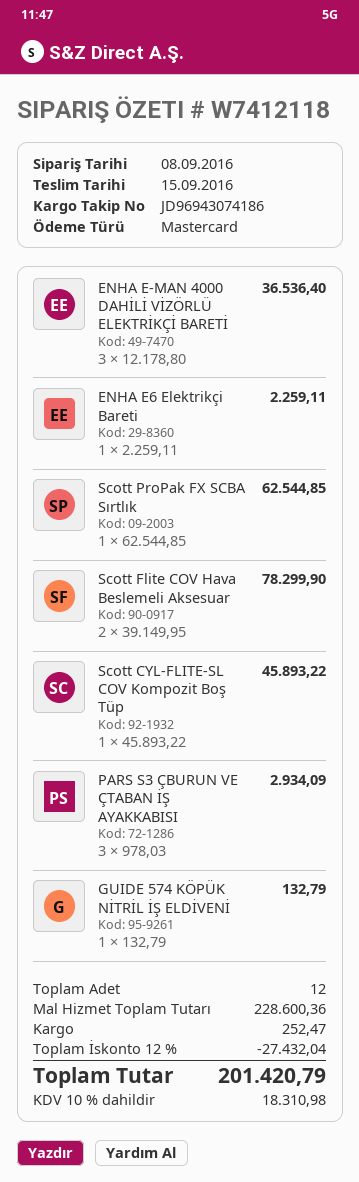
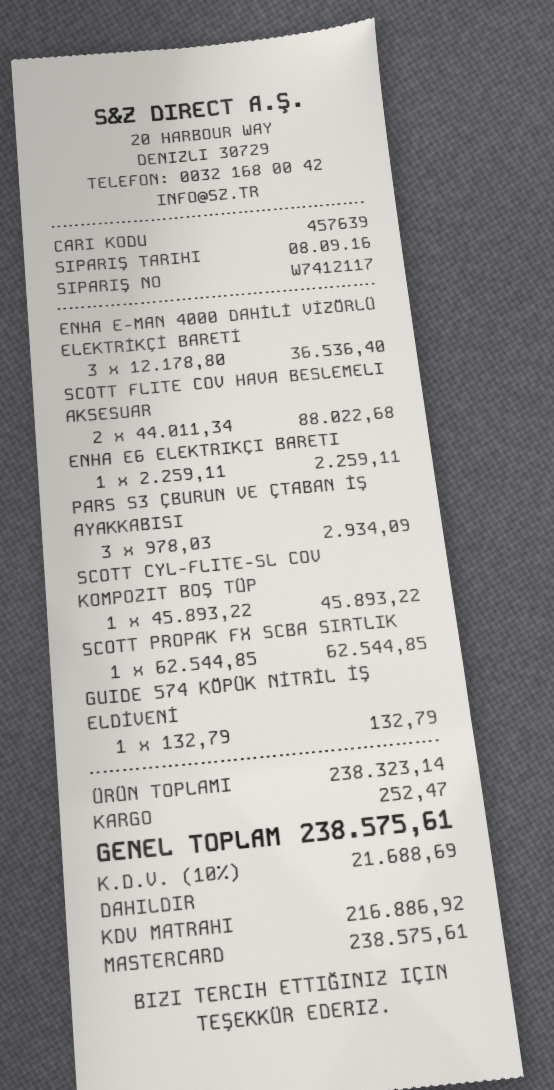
order number: W7412118 -> W7412117
Scott Flite COV Hava Beslemeli Aksesuar: 2 x 39149.95 = 78299.90 -> 2 x 44011.34 = 88022.68
subtotal: 228600.36 -> 238323.14
discount: 12% = 27432.04 -> none
tax: 10% = 18310.98 -> 10% = 21688.69
total: 201420.79 -> 238575.61

